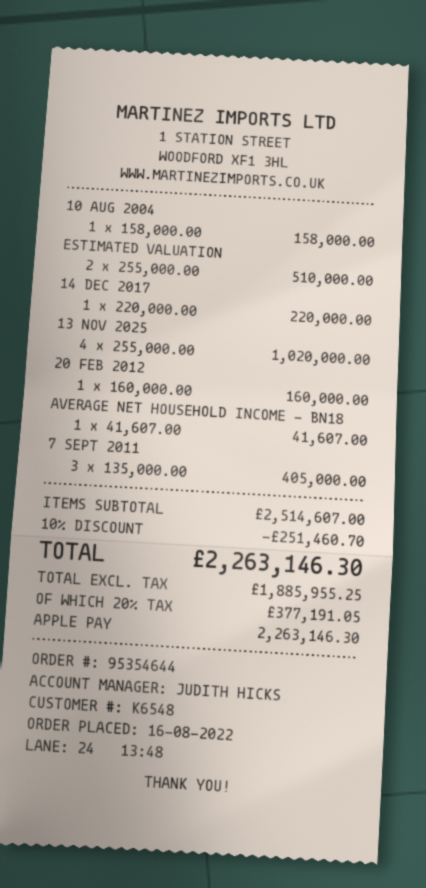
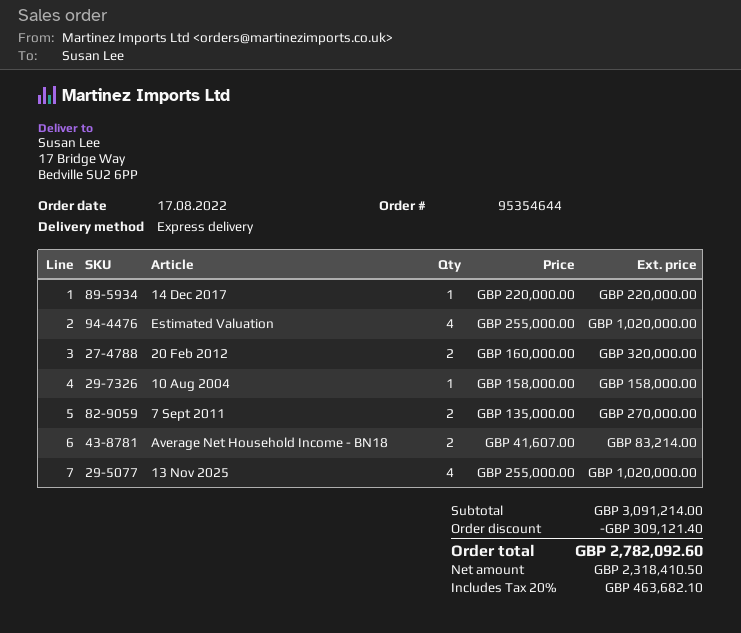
order date: 2022-08-16 -> 2022-08-17
ESTIMATED VALUATION: 2 x 255000.00 = 510000.00 -> 4 x 255000.00 = 1020000.00
20 FEB 2012: 1 x 160000.00 = 160000.00 -> 2 x 160000.00 = 320000.00
AVERAGE NET HOUSEHOLD INCOME - BN18: 1 x 41607.00 = 41607.00 -> 2 x 41607.00 = 83214.00
7 SEPT 2011: 3 x 135000.00 = 405000.00 -> 2 x 135000.00 = 270000.00
subtotal: 2514607.00 -> 3091214.00
discount: 251460.70 -> 309121.40
net: 1885955.25 -> 2318410.50
tax: 20% = 377191.05 -> 20% = 463682.10
total: 2263146.30 -> 2782092.60

